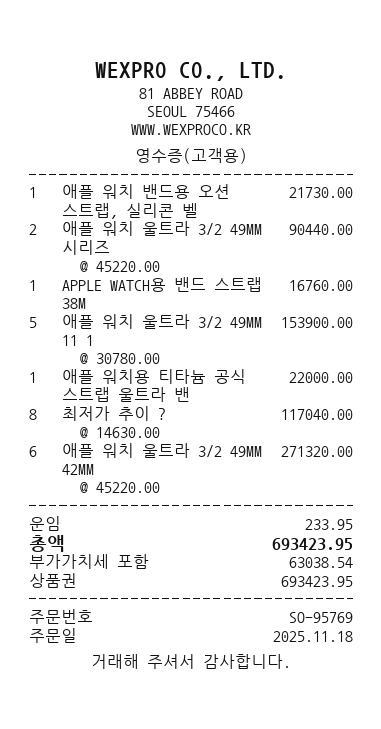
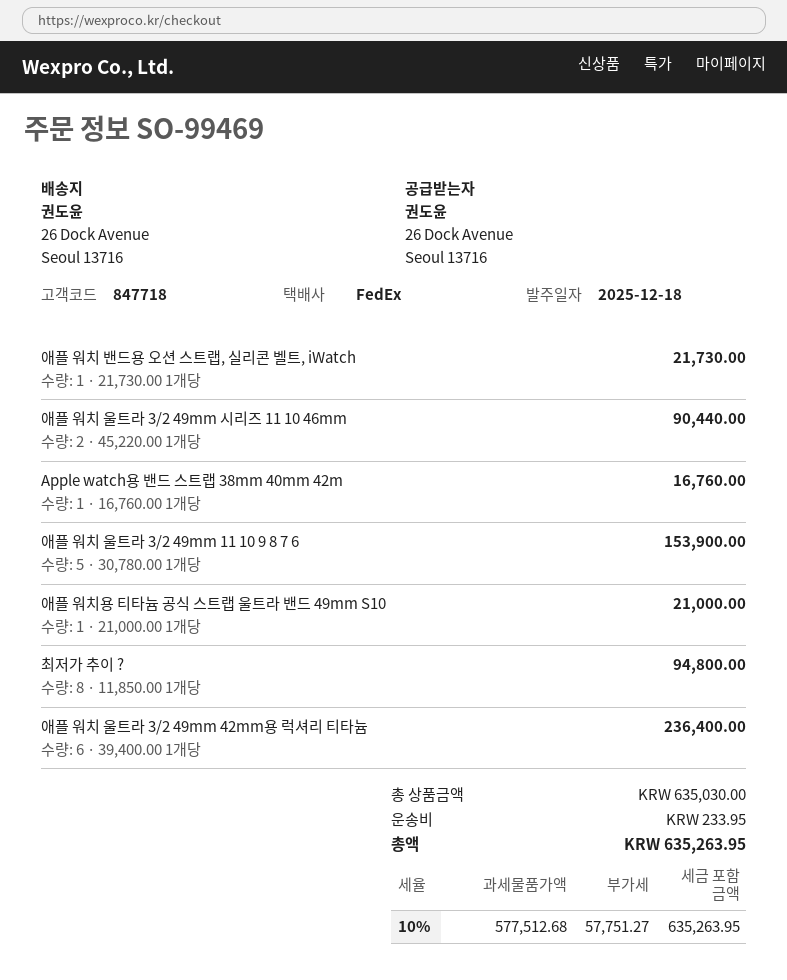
order number: SO-95769 -> SO-99469
order date: 2025-11-18 -> 2025-12-18
애플 워치용 티타늄 공식 스트랩 울트라 밴: 1 x 22000.00 = 22000.00 -> 1 x 21000.00 = 21000.00
최저가 추이 ?: 8 x 14630.00 = 117040.00 -> 8 x 11850.00 = 94800.00
애플 워치 울트라 3/2 49MM 42MM: 6 x 45220.00 = 271320.00 -> 6 x 39400.00 = 236400.00
tax: 63038.54 -> 57751.27
total: 693423.95 -> 635263.95

